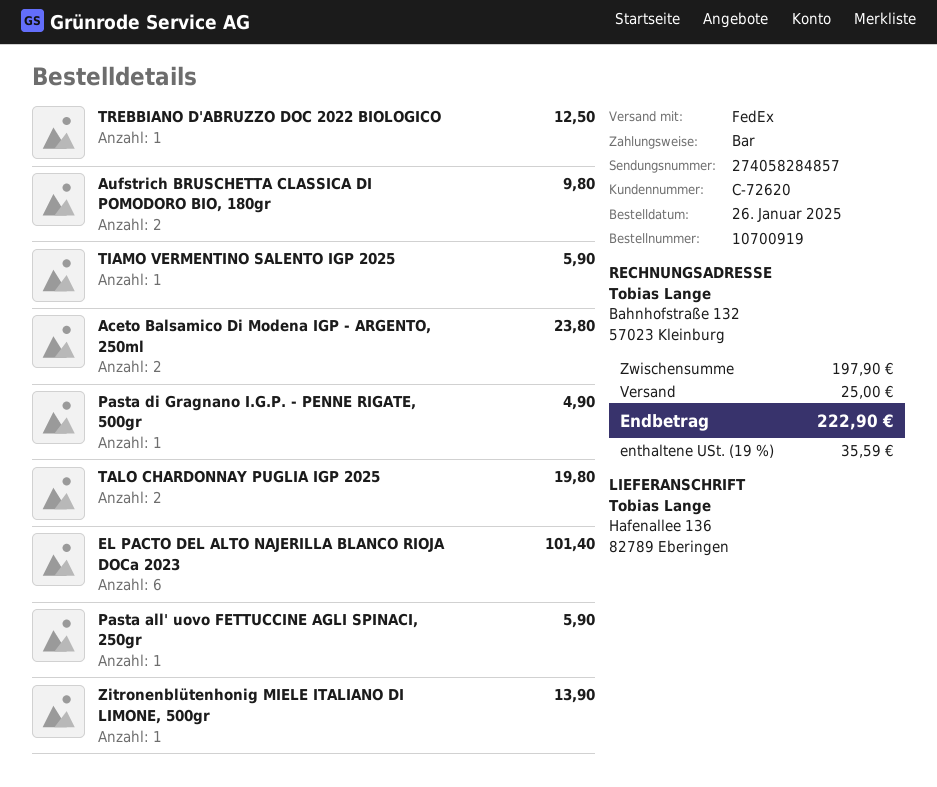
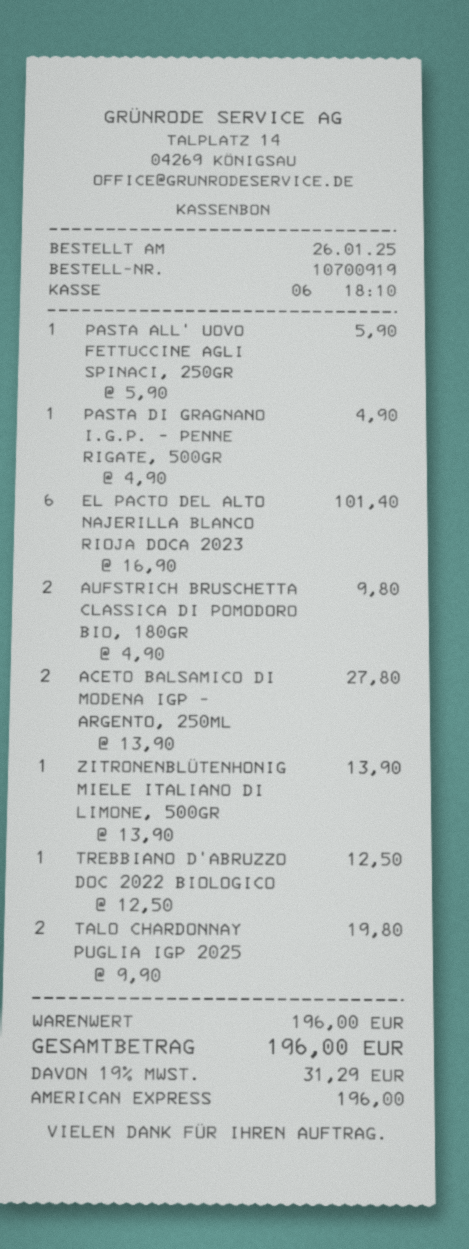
payment method: cash -> American Express
TIAMO VERMENTINO SALENTO IGP 2025: 1 for 5.90 -> none
Aceto Balsamico Di Modena IGP - ARGENTO, 250ml: 2 for 23.80 -> 2 for 27.80
subtotal: 197.90 -> 196.00
shipping: 25.00 -> none
tax: 19% = 35.59 -> 19% = 31.29
total: 222.90 -> 196.00

